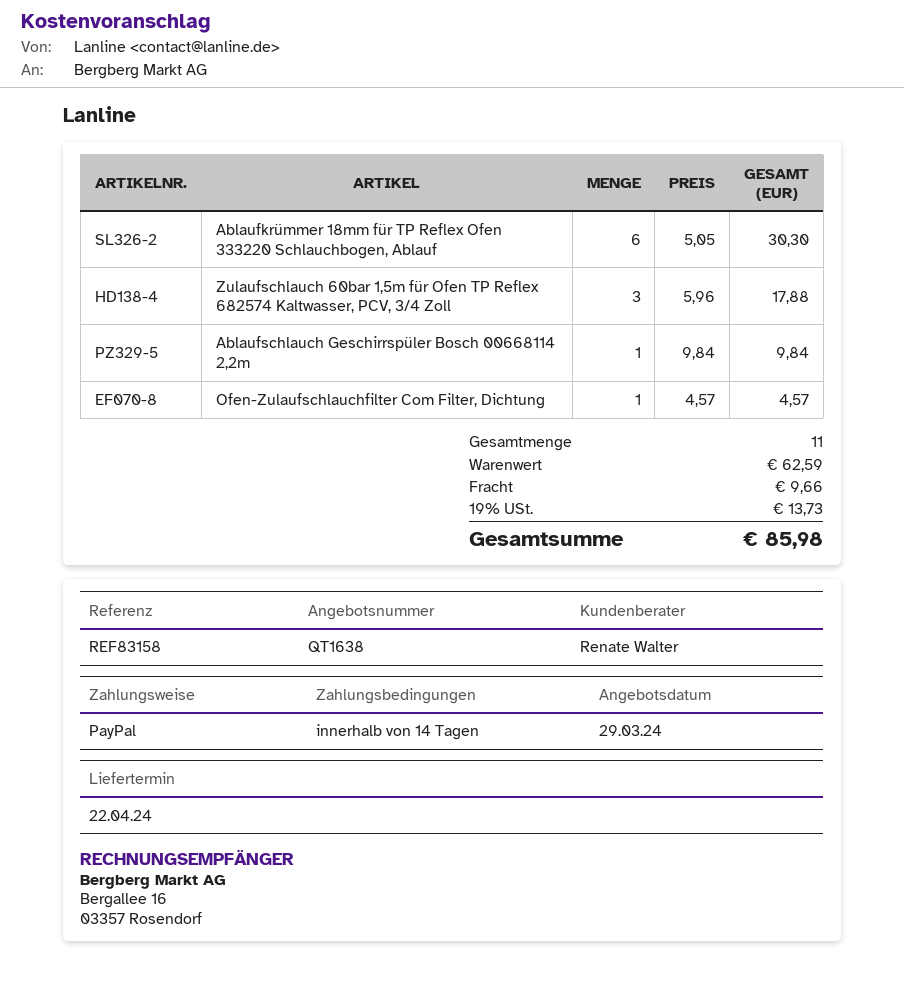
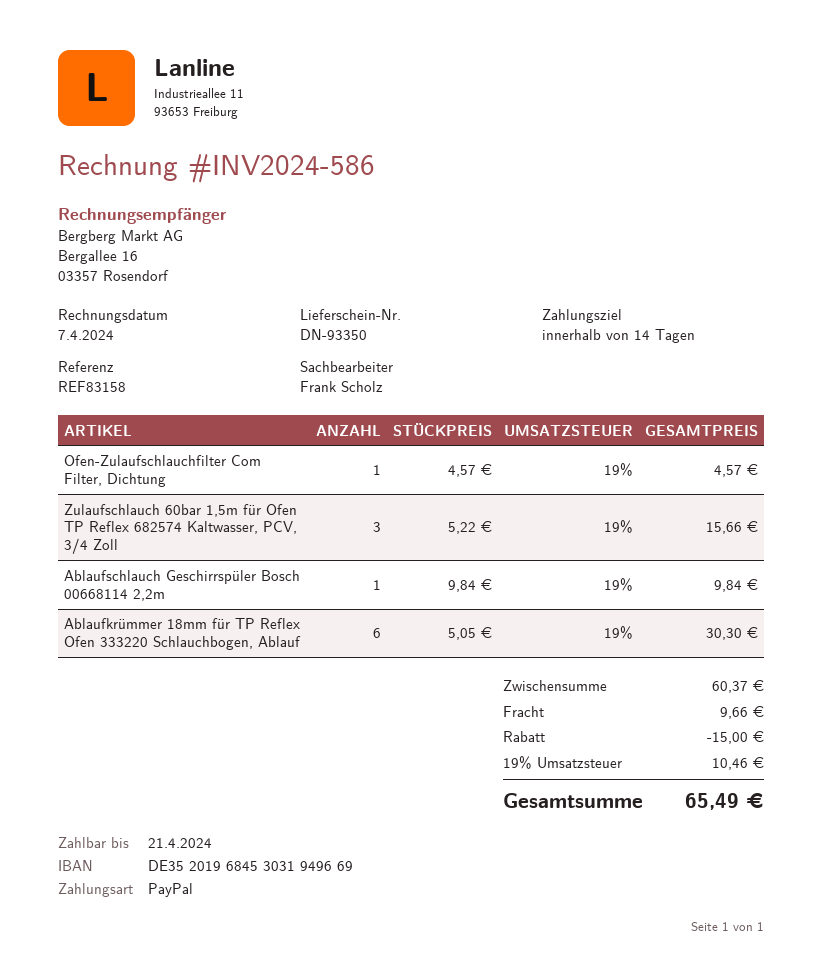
sales rep: Renate Walter -> Frank Scholz
Zulaufschlauch 60bar 1,5m für Ofen TP Reflex 682574 Kaltwasser, PCV, 3/4 Zoll: 3 x 5.96 = 17.88 -> 3 x 5.22 = 15.66
subtotal: 62.59 -> 60.37
discount: none -> 15.00
tax: 19% = 13.73 -> 19% = 10.46
total: 85.98 -> 65.49

